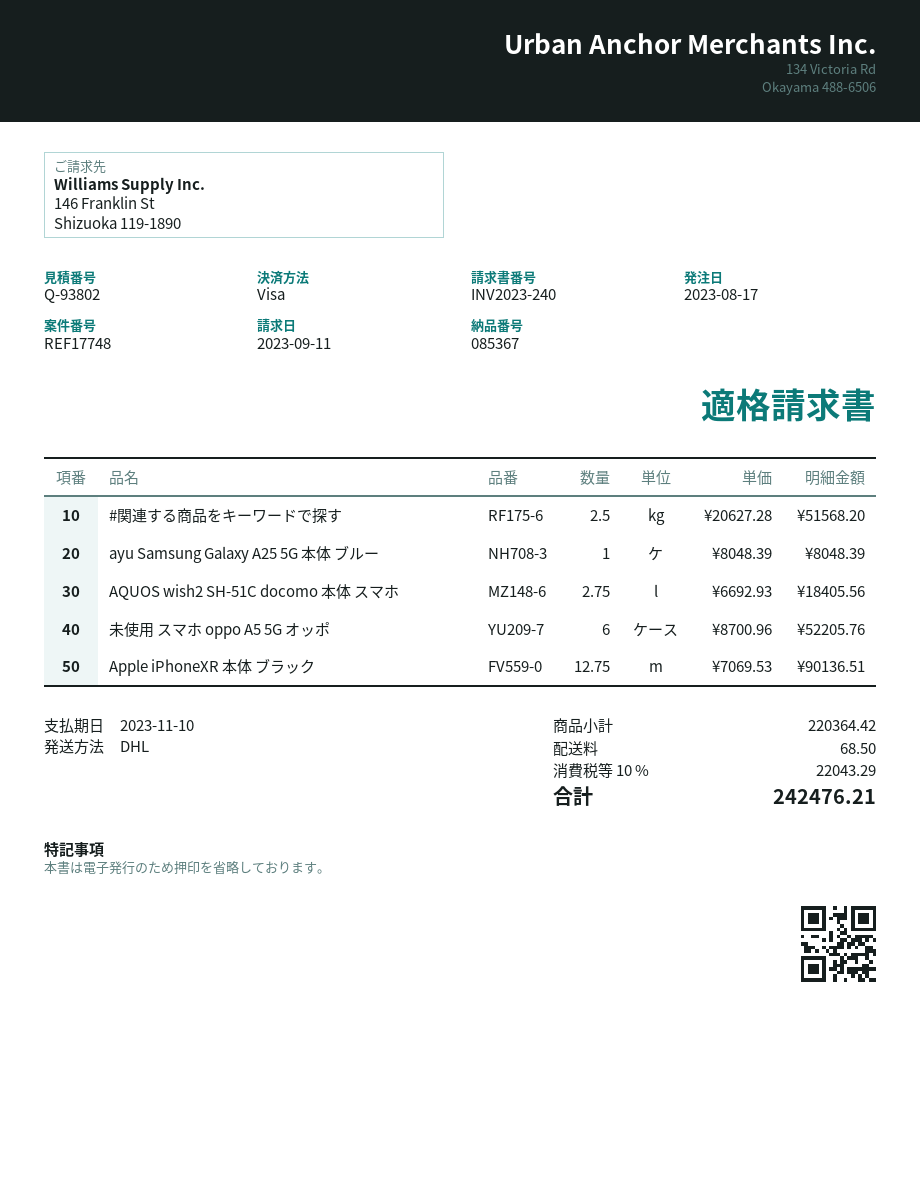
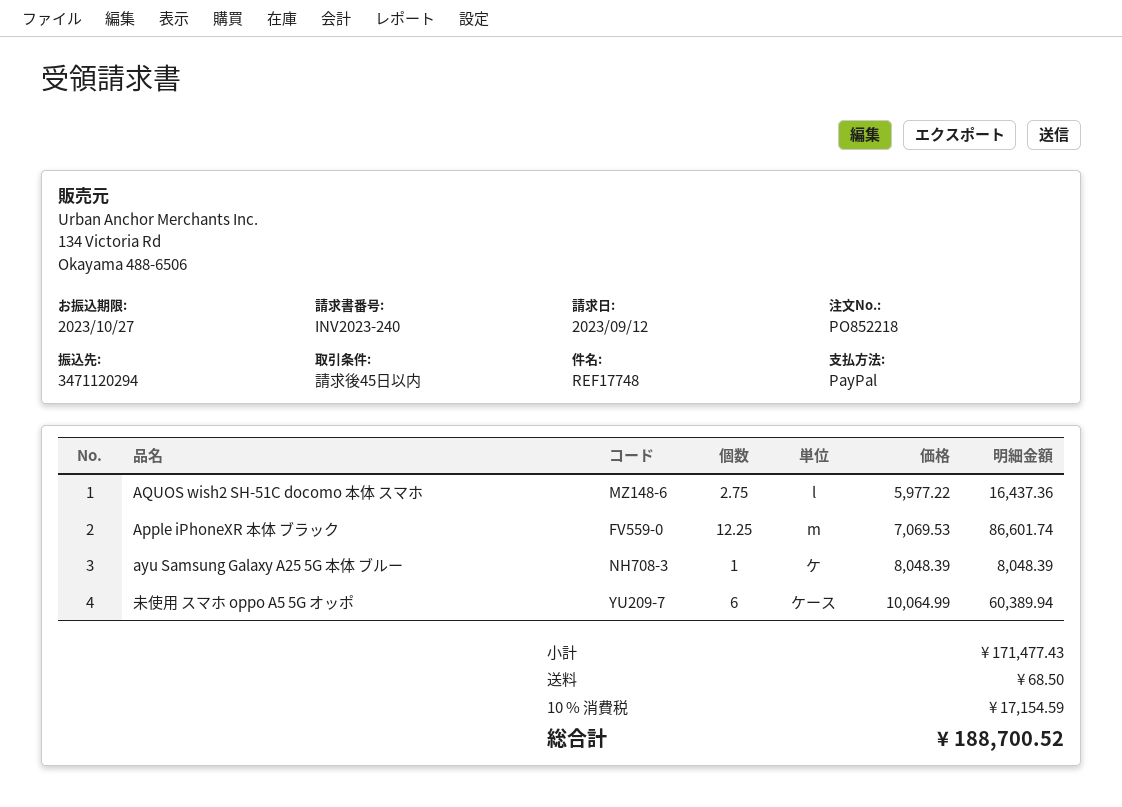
invoice date: 2023-09-11 -> 2023-09-12
due date: 2023-11-10 -> 2023-10-27
payment method: Visa -> PayPal
#関連する商品をキーワードで探す: 2.5 x 20627.28 = 51568.20 -> none
AQUOS wish2 SH-51C docomo 本体 スマホ: 2.75 x 6692.93 = 18405.56 -> 2.75 x 5977.22 = 16437.36
未使用 スマホ oppo A5 5G オッポ: 6 x 8700.96 = 52205.76 -> 6 x 10064.99 = 60389.94
Apple iPhoneXR 本体 ブラック: 12.75 x 7069.53 = 90136.51 -> 12.25 x 7069.53 = 86601.74
subtotal: 220364.42 -> 171477.43
tax: 10% = 22043.29 -> 10% = 17154.59
total: 242476.21 -> 188700.52

